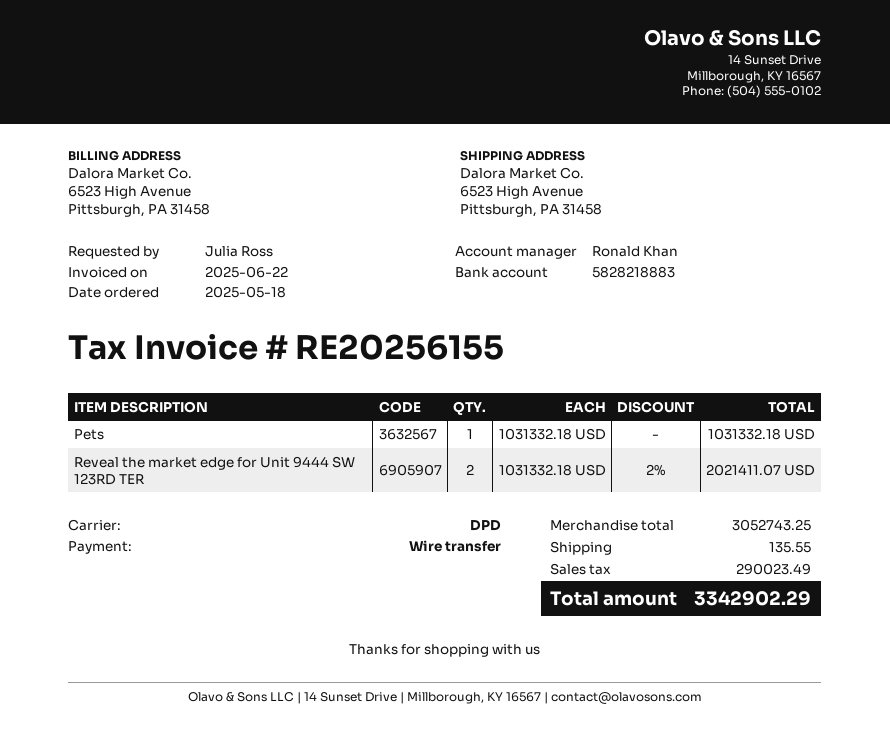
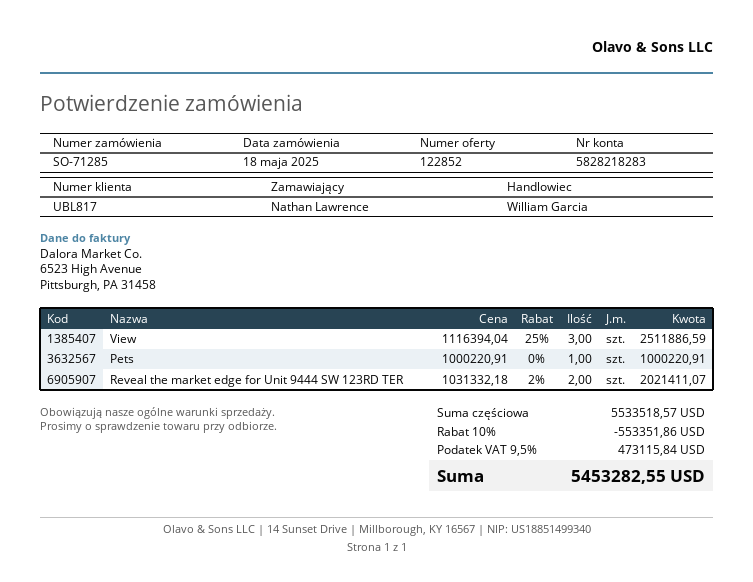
ordered by: Julia Ross -> Nathan Lawrence
sales rep: Ronald Khan -> William Garcia
bank account: 5828218883 -> 5828218283
Pets: 1 x 1031332.18 = 1031332.18 -> 1 x 1000220.91 = 1000220.91
View: none -> 3 x 1116394.04 - 25% = 2511886.59
subtotal: 3052743.25 -> 5533518.57
discount: none -> 10% = 553351.86
shipping: 135.55 -> none
tax: 290023.49 -> 473115.84
total: 3342902.29 -> 5453282.55

